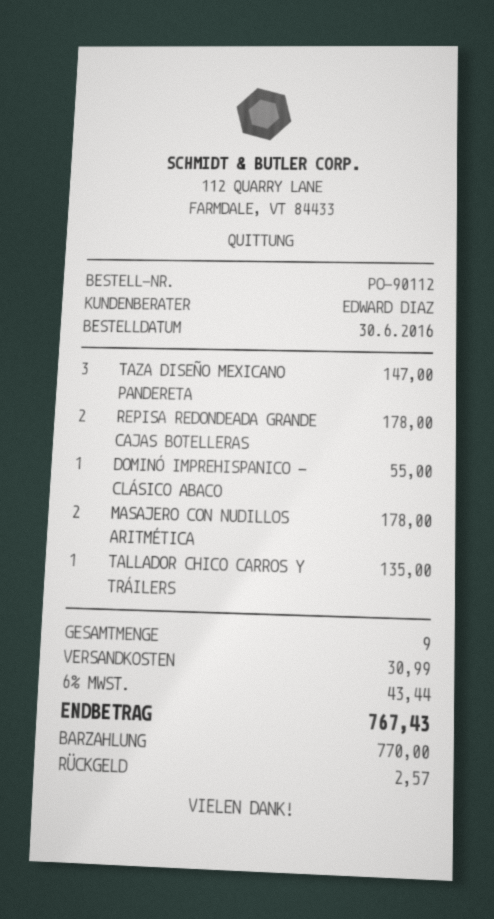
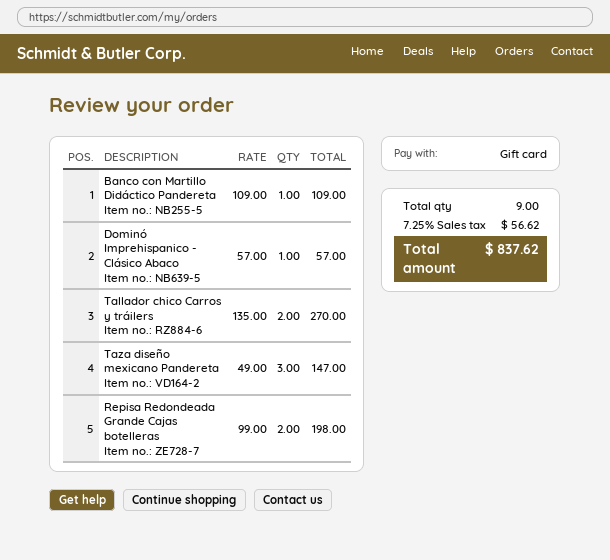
payment method: cash -> gift card
REPISA REDONDEADA GRANDE CAJAS BOTELLERAS: 2 for 178.00 -> 2 for 198.00
DOMINÓ IMPREHISPANICO - CLÁSICO ABACO: 1 for 55.00 -> 1 for 57.00
MASAJERO CON NUDILLOS ARITMÉTICA: 2 for 178.00 -> none
TALLADOR CHICO CARROS Y TRÁILERS: 1 for 135.00 -> 2 for 270.00
Banco con Martillo Didáctico Pandereta: none -> 1 for 109.00
shipping: 30.99 -> none
tax: 6% = 43.44 -> 7.25% = 56.62
total: 767.43 -> 837.62

